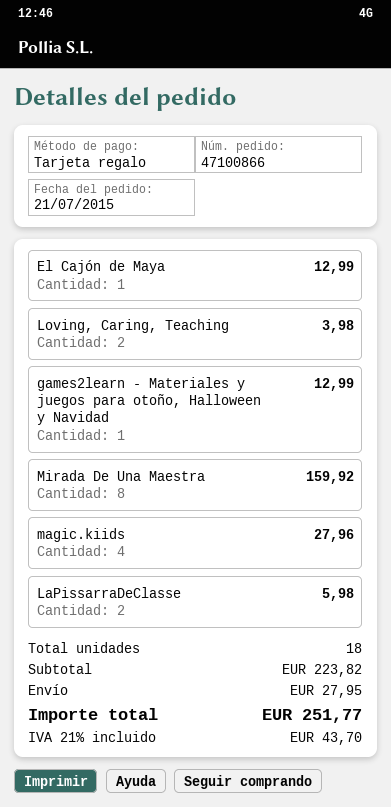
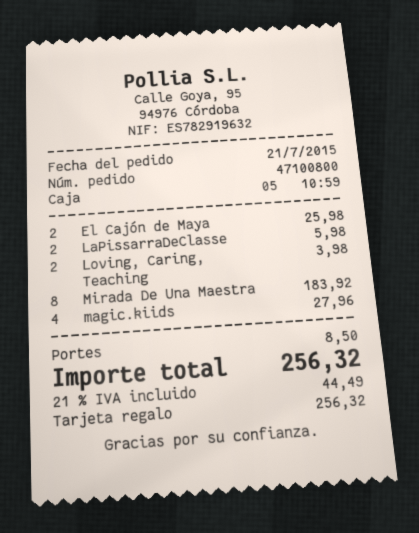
order number: 47100866 -> 47100800
El Cajón de Maya: 1 for 12.99 -> 2 for 25.98
games2learn - Materiales y juegos para otoño, Halloween y Navidad: 1 for 12.99 -> none
Mirada De Una Maestra: 8 for 159.92 -> 8 for 183.92
shipping: 27.95 -> 8.50
tax: 21% = 43.70 -> 21% = 44.49
total: 251.77 -> 256.32

